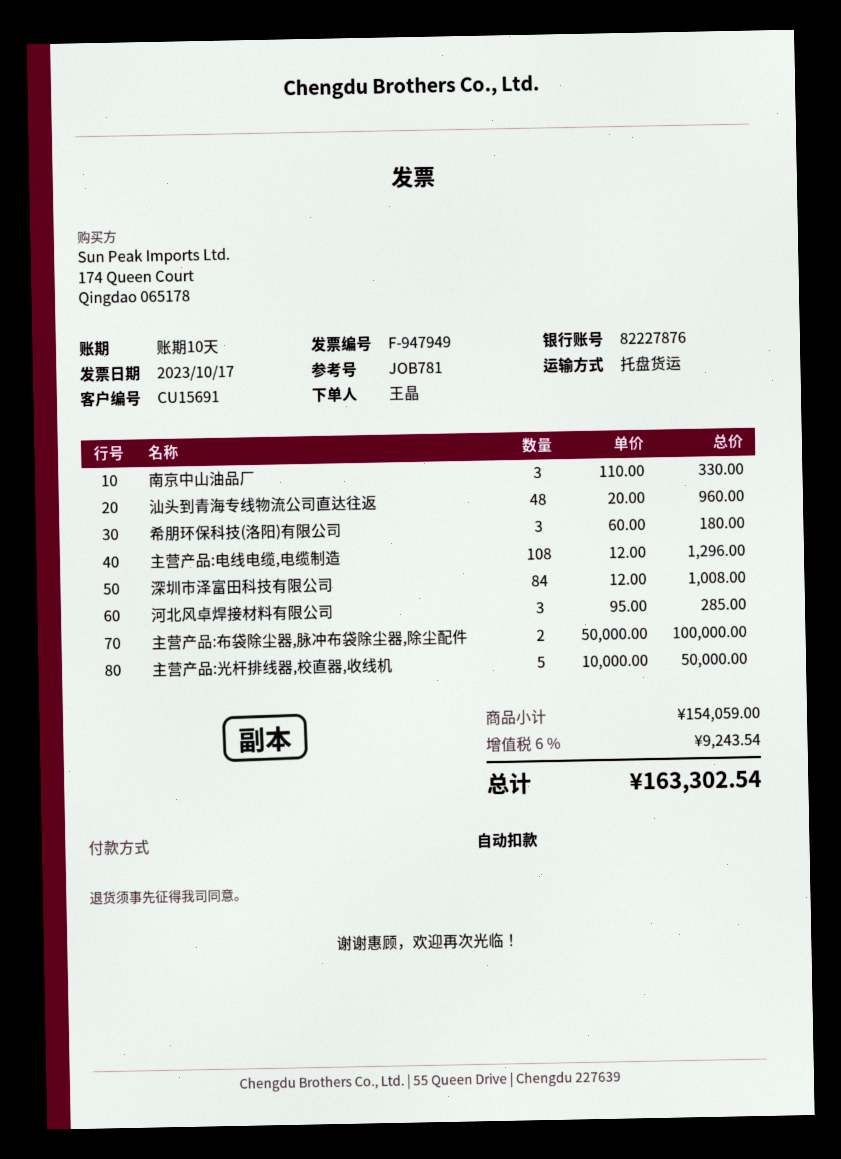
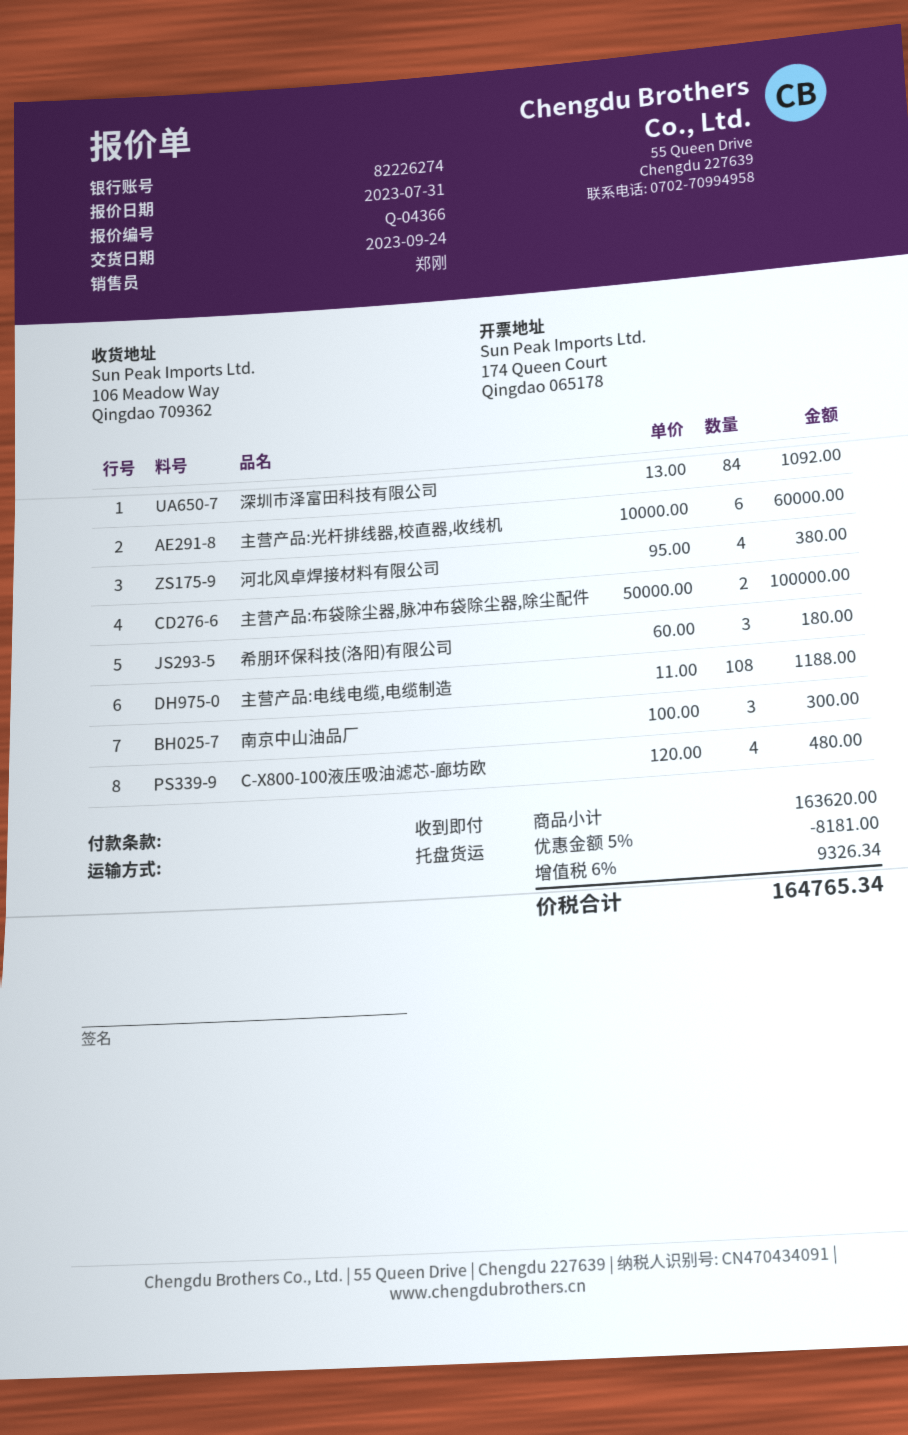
payment terms: 10 days -> on receipt
bank account: 82227876 -> 82226274
南京中山油品厂: 3 x 110.00 = 330.00 -> 3 x 100.00 = 300.00
汕头到青海专线物流公司直达往返: 48 x 20.00 = 960.00 -> none
主营产品:电线电缆,电缆制造: 108 x 12.00 = 1296.00 -> 108 x 11.00 = 1188.00
深圳市泽富田科技有限公司: 84 x 12.00 = 1008.00 -> 84 x 13.00 = 1092.00
河北风卓焊接材料有限公司: 3 x 95.00 = 285.00 -> 4 x 95.00 = 380.00
主营产品:光杆排线器,校直器,收线机: 5 x 10000.00 = 50000.00 -> 6 x 10000.00 = 60000.00
C-X800-100液压吸油滤芯-廊坊欧: none -> 4 x 120.00 = 480.00
subtotal: 154059.00 -> 163620.00
discount: none -> 5% = 8181.00
tax: 6% = 9243.54 -> 6% = 9326.34
total: 163302.54 -> 164765.34

